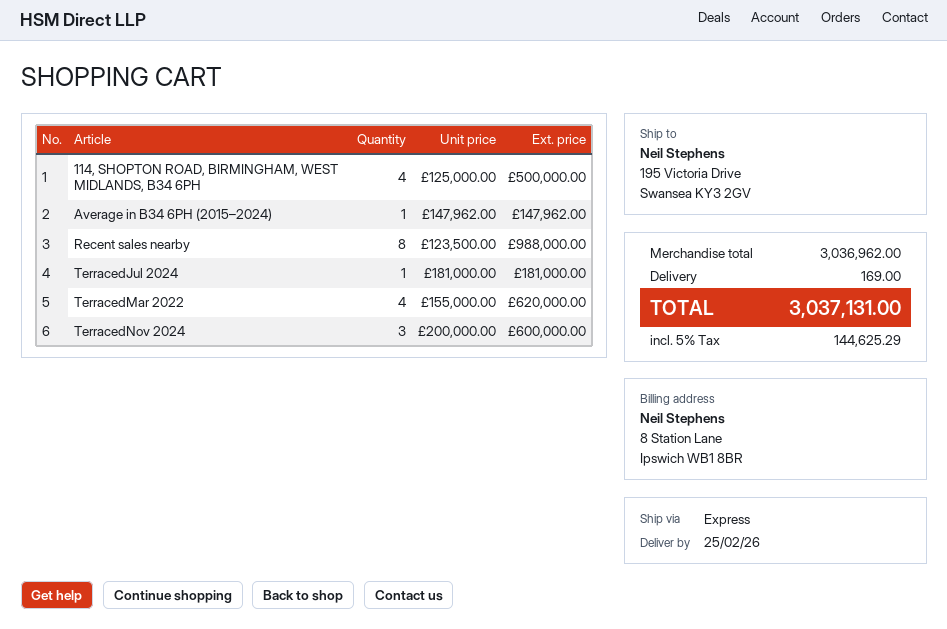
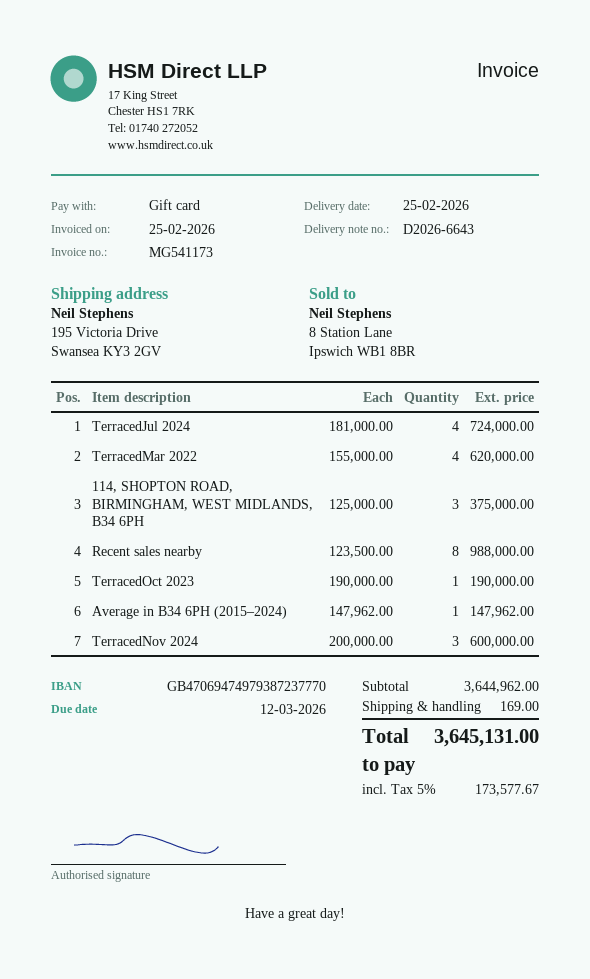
114, SHOPTON ROAD, BIRMINGHAM, WEST MIDLANDS, B34 6PH: 4 x 125000.00 = 500000.00 -> 3 x 125000.00 = 375000.00
TerracedJul 2024: 1 x 181000.00 = 181000.00 -> 4 x 181000.00 = 724000.00
TerracedOct 2023: none -> 1 x 190000.00 = 190000.00
subtotal: 3036962.00 -> 3644962.00
tax: 5% = 144625.29 -> 5% = 173577.67
total: 3037131.00 -> 3645131.00

